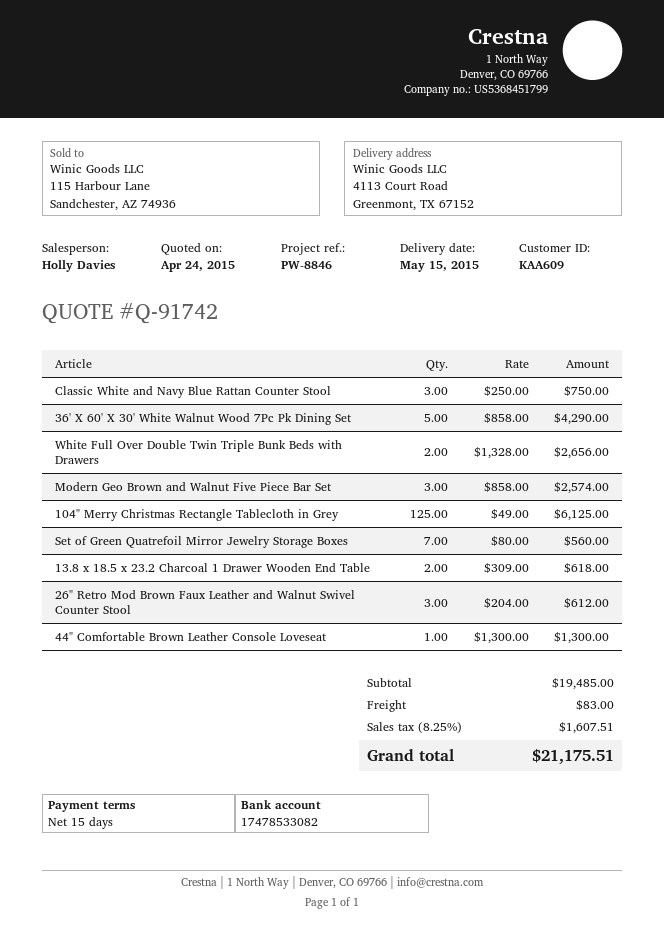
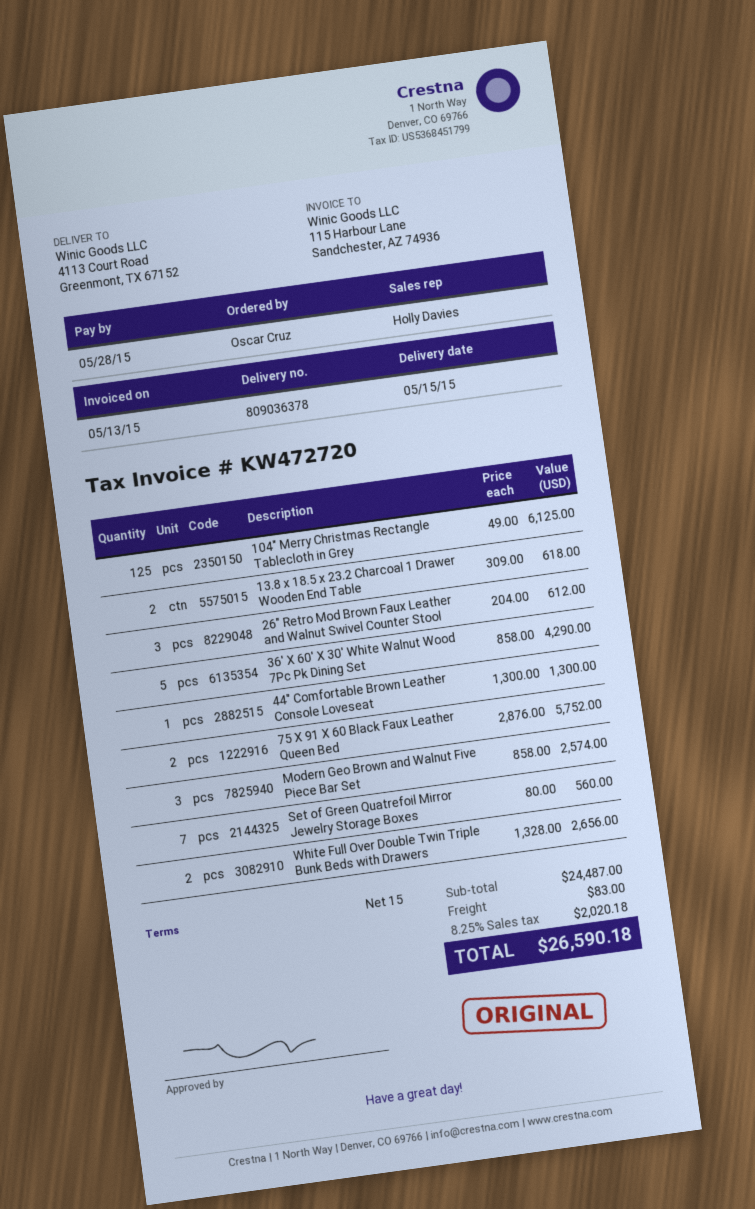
Classic White and Navy Blue Rattan Counter Stool: 3 x 250.00 = 750.00 -> none
75 X 91 X 60 Black Faux Leather Queen Bed: none -> 2 x 2876.00 = 5752.00
subtotal: 19485.00 -> 24487.00
tax: 8.25% = 1607.51 -> 8.25% = 2020.18
total: 21175.51 -> 26590.18

